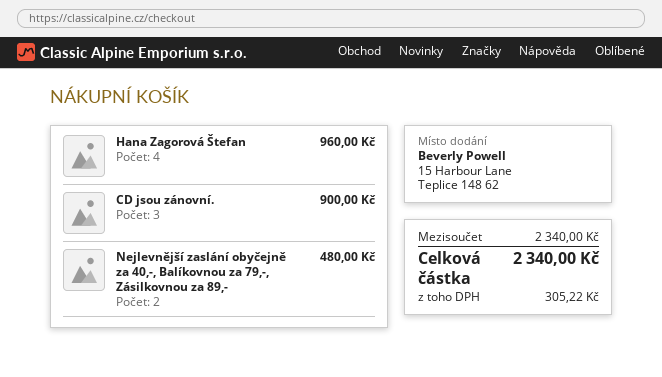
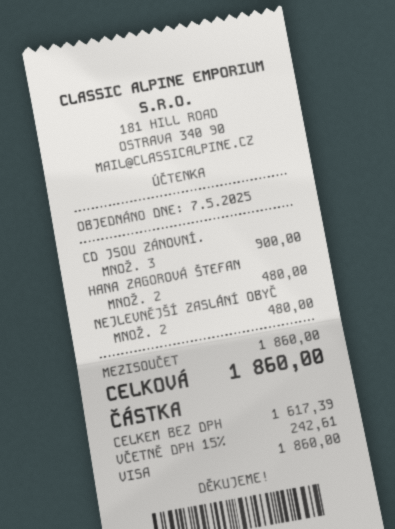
Hana Zagorová Štefan: 4 for 960.00 -> 2 for 480.00
subtotal: 2340.00 -> 1860.00
tax: 305.22 -> 242.61
total: 2340.00 -> 1860.00

